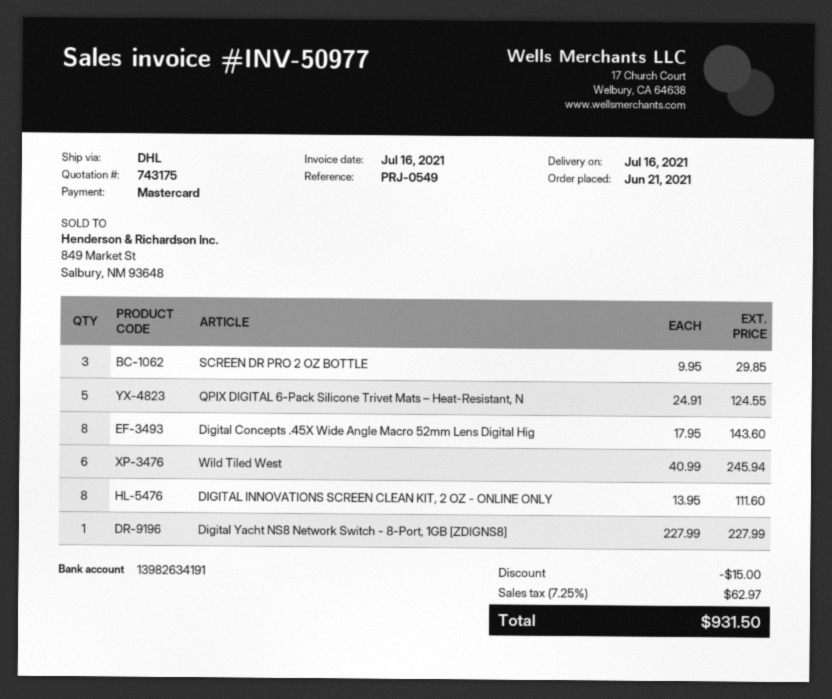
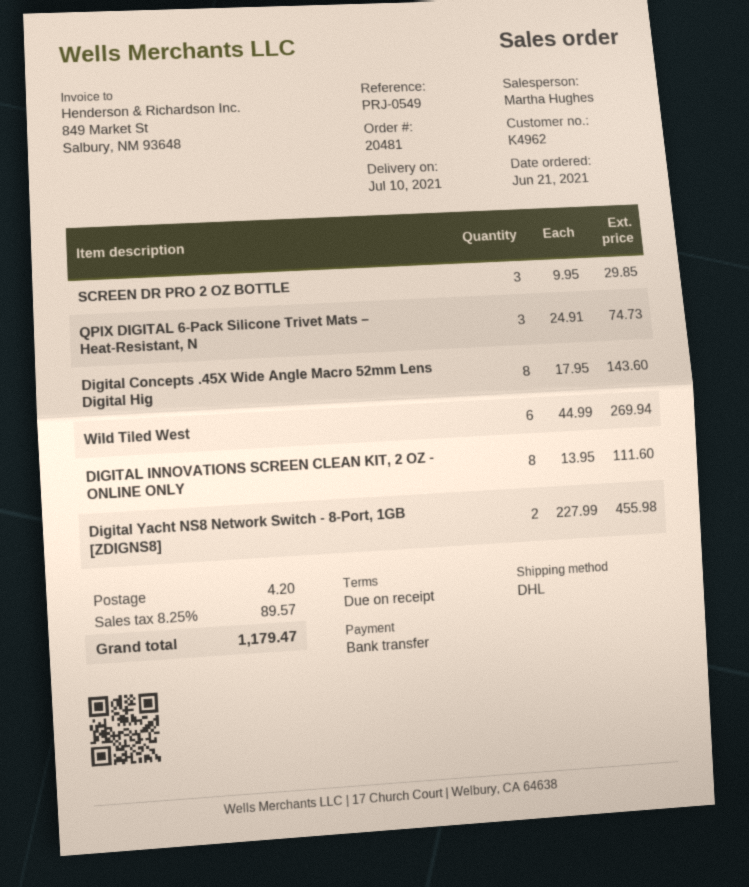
delivery date: 2021-07-16 -> 2021-07-10
payment method: Mastercard -> bank transfer
QPIX DIGITAL 6-Pack Silicone Trivet Mats – Heat-Resistant, N: 5 x 24.91 = 124.55 -> 3 x 24.91 = 74.73
Wild Tiled West: 6 x 40.99 = 245.94 -> 6 x 44.99 = 269.94
Digital Yacht NS8 Network Switch - 8-Port, 1GB [ZDIGNS8]: 1 x 227.99 = 227.99 -> 2 x 227.99 = 455.98
discount: 15.00 -> none
shipping: none -> 4.20
tax: 7.25% = 62.97 -> 8.25% = 89.57
total: 931.50 -> 1179.47

